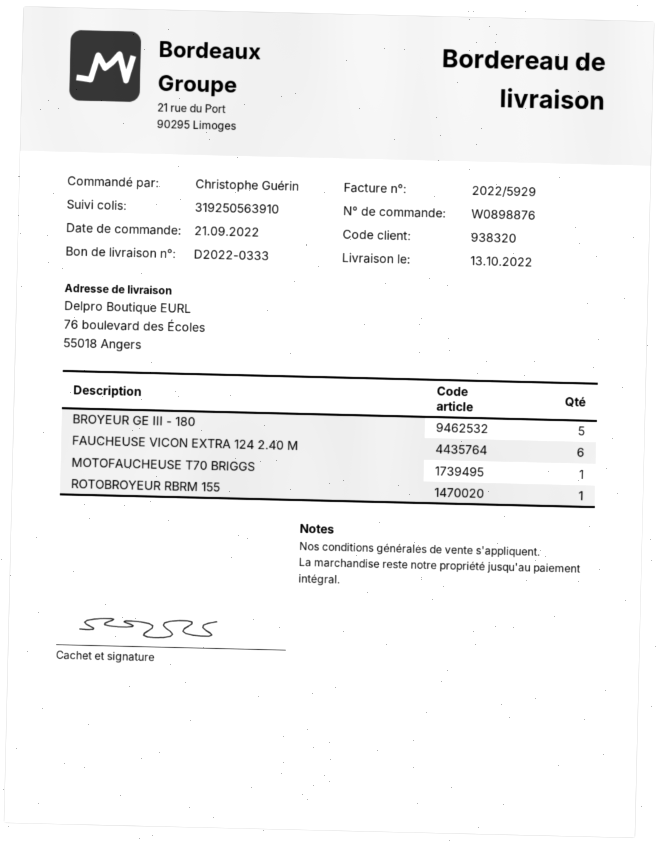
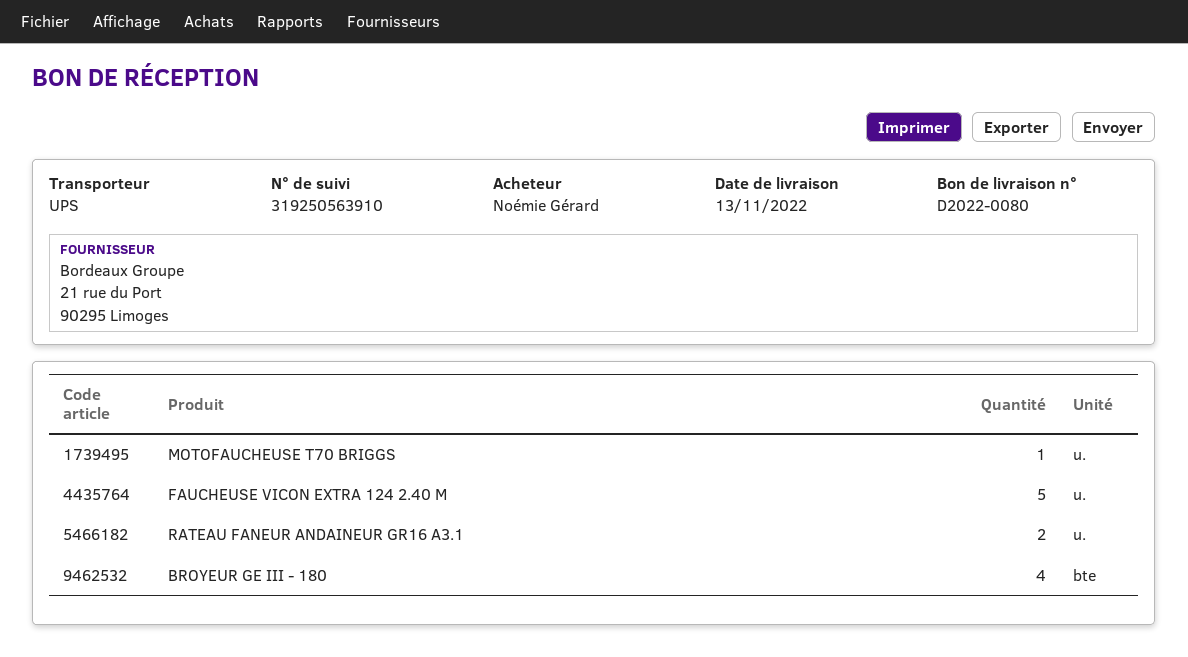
delivery note number: D2022-0333 -> D2022-0080
delivery date: 2022-10-13 -> 2022-11-13
ordered by: Christophe Guérin -> Noémie Gérard
BROYEUR GE III - 180: 5 -> 4
FAUCHEUSE VICON EXTRA 124 2.40 M: 6 -> 5
ROTOBROYEUR RBRM 155: 1 -> none
RATEAU FANEUR ANDAINEUR GR16 A3.1: none -> 2

